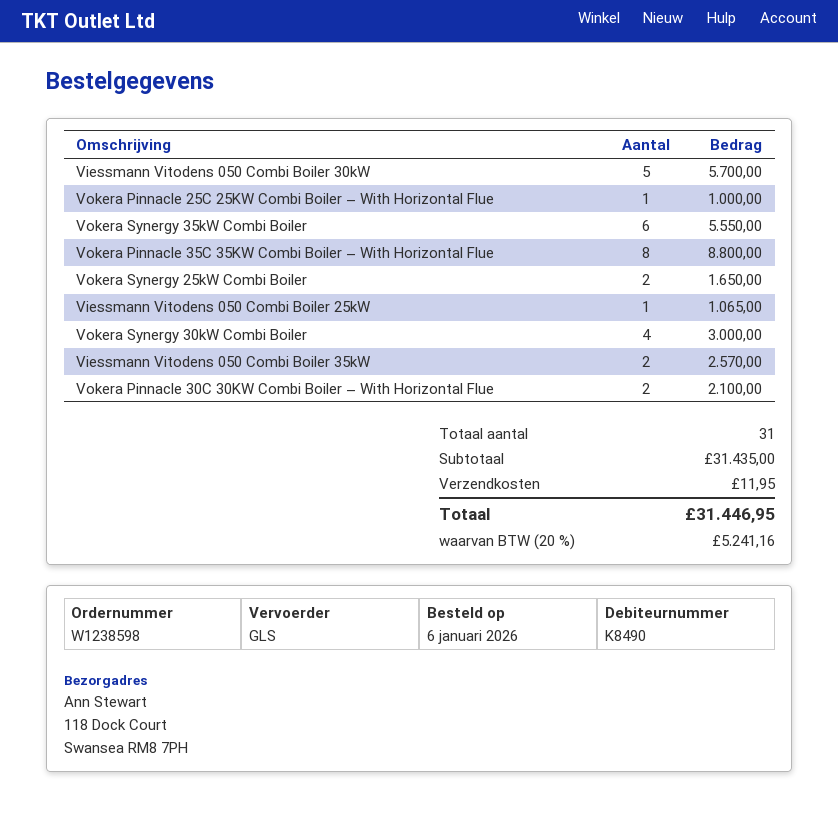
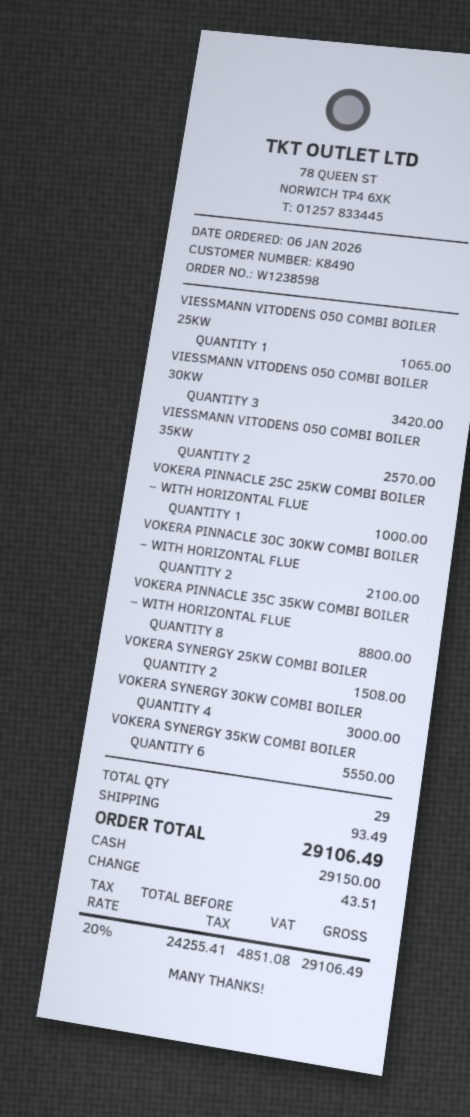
Viessmann Vitodens 050 Combi Boiler 30kW: 5 for 5700.00 -> 3 for 3420.00
Vokera Synergy 25kW Combi Boiler: 2 for 1650.00 -> 2 for 1508.00
total quantity: 31 -> 29
shipping: 11.95 -> 93.49
tax: 20% = 5241.16 -> 20% = 4851.08
total: 31446.95 -> 29106.49

